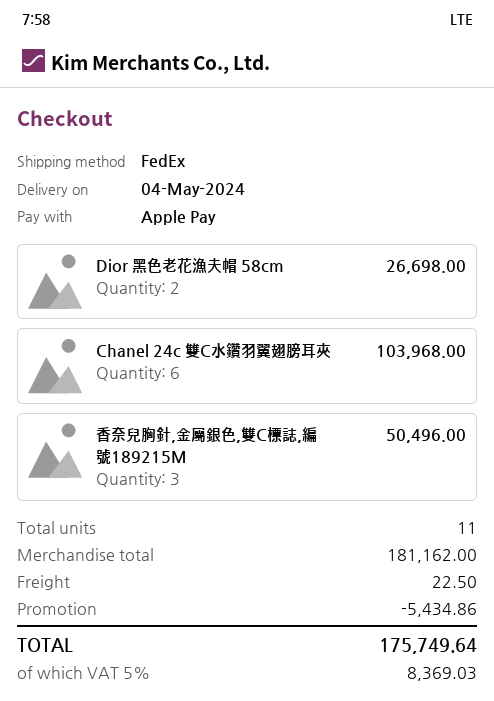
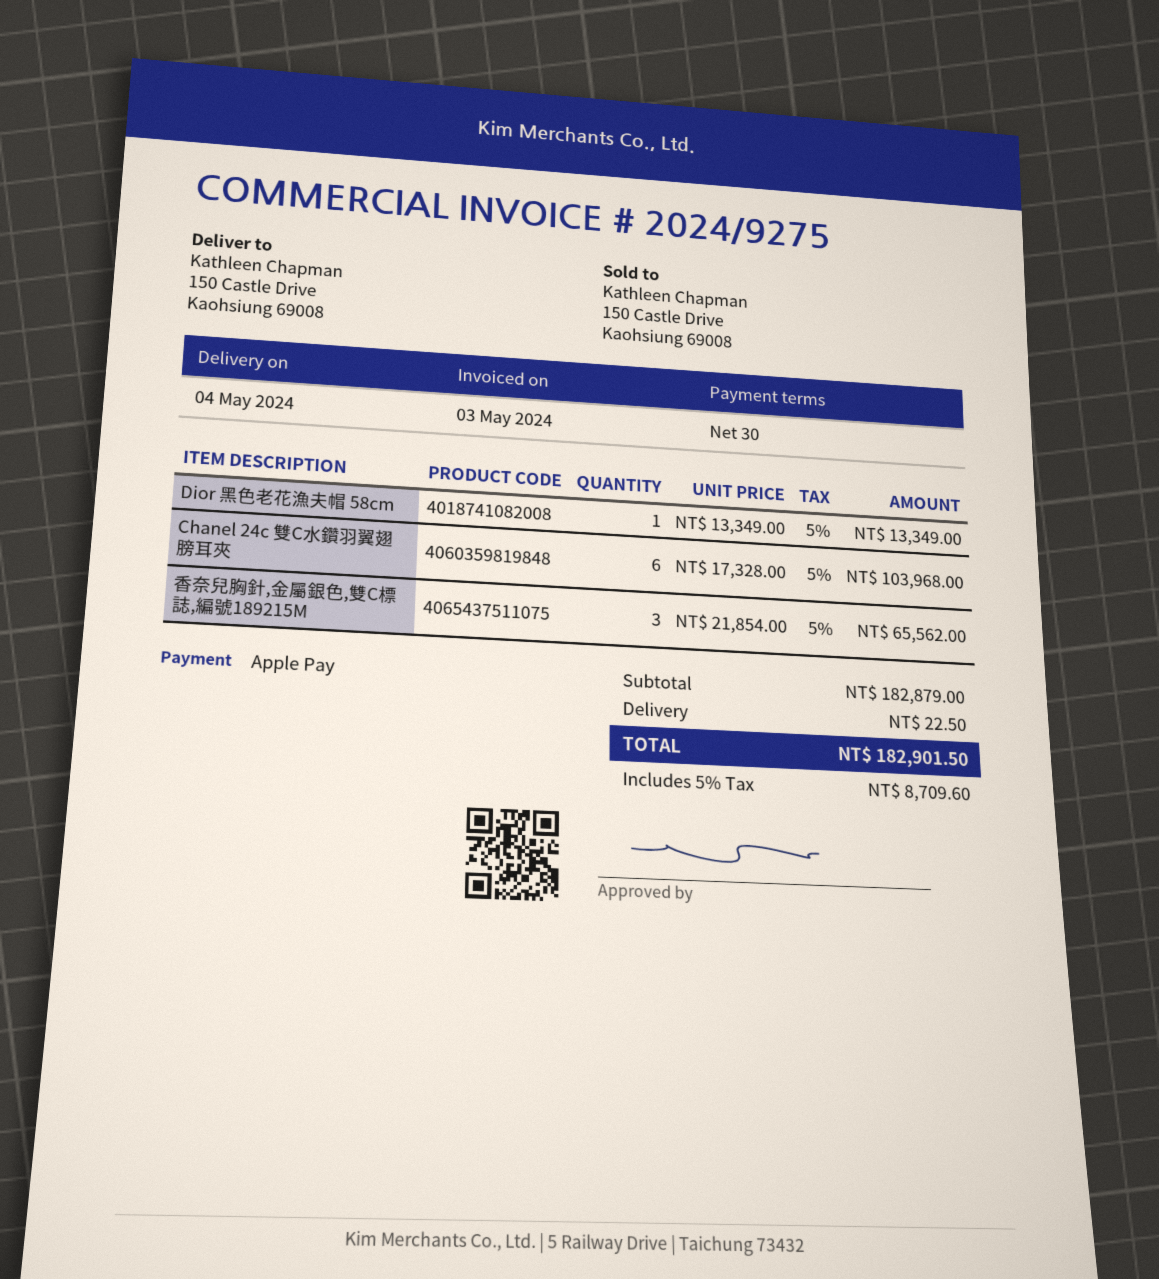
Dior 黑色老花漁夫帽 58cm: 2 for 26698.00 -> 1 for 13349.00
香奈兒胸針,金屬銀色,雙C標誌,編號189215M: 3 for 50496.00 -> 3 for 65562.00
subtotal: 181162.00 -> 182879.00
discount: 5434.86 -> none
tax: 5% = 8369.03 -> 5% = 8709.60
total: 175749.64 -> 182901.50

